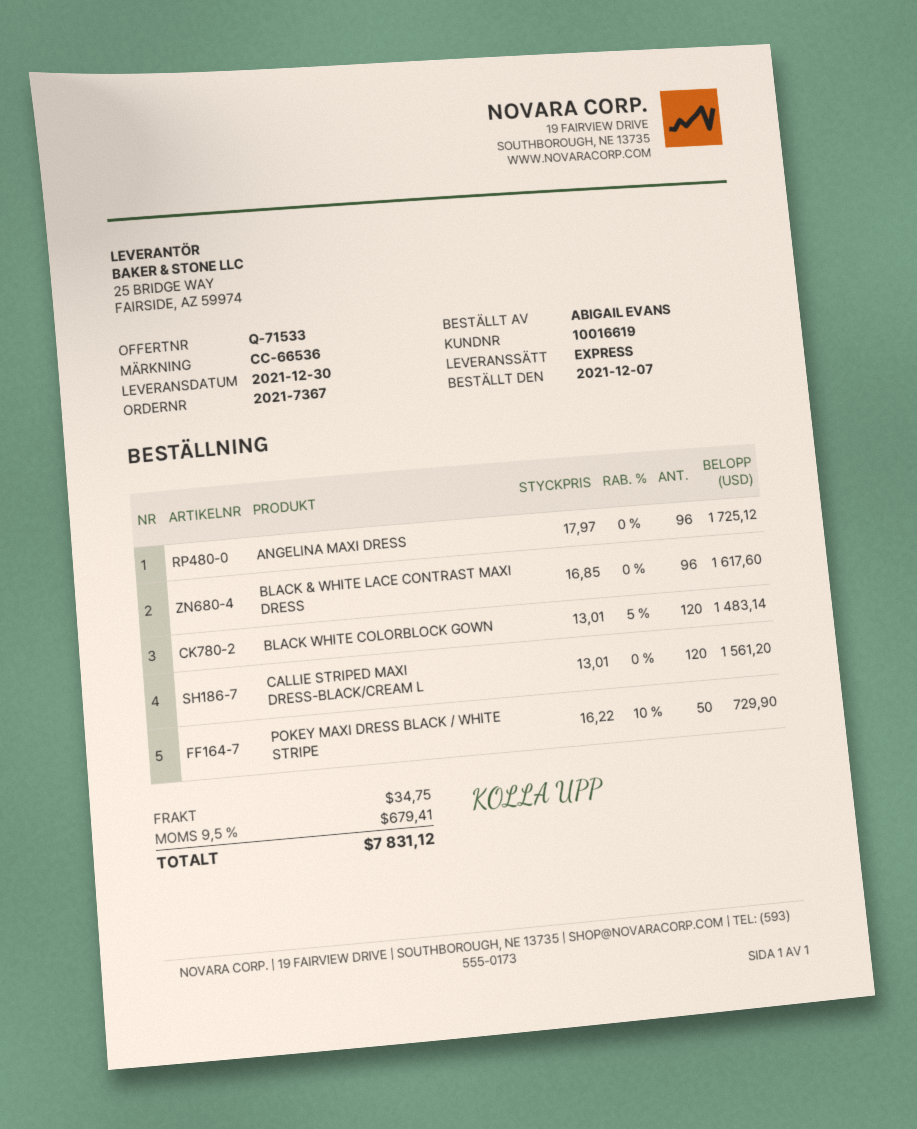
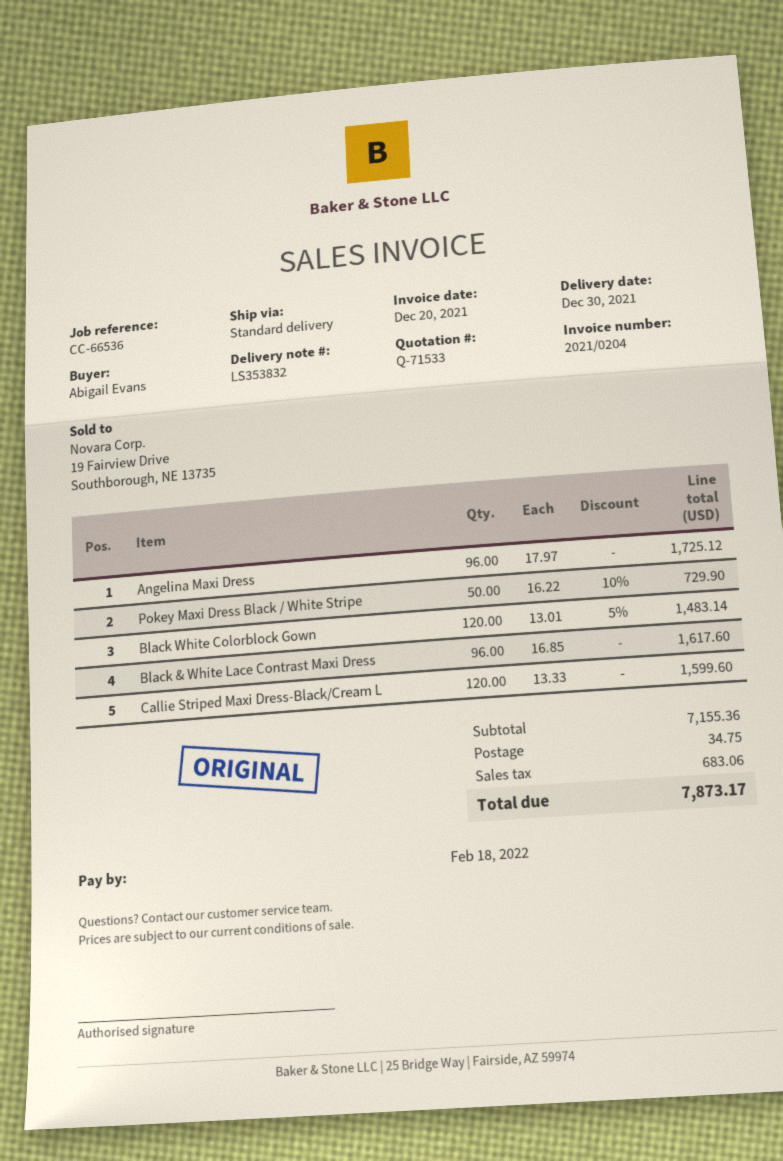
shipping method: express -> standard
CALLIE STRIPED MAXI DRESS-BLACK/CREAM L: 120 x 13.01 = 1561.20 -> 120 x 13.33 = 1599.60
tax: 679.41 -> 683.06
total: 7831.12 -> 7873.17

